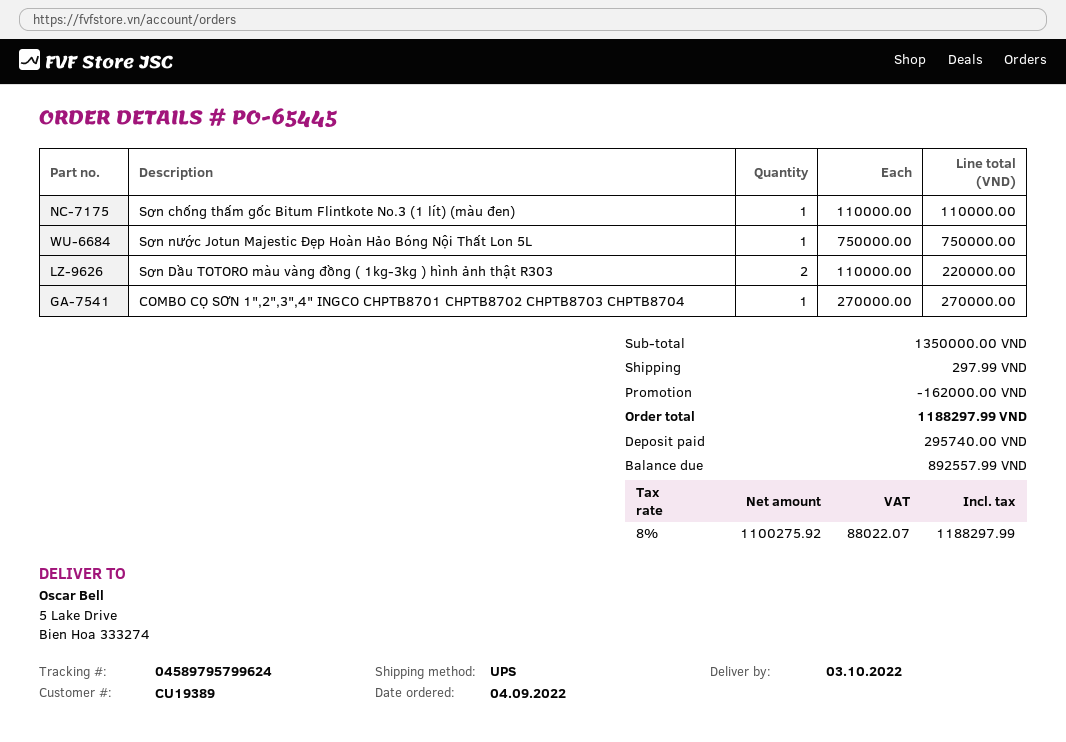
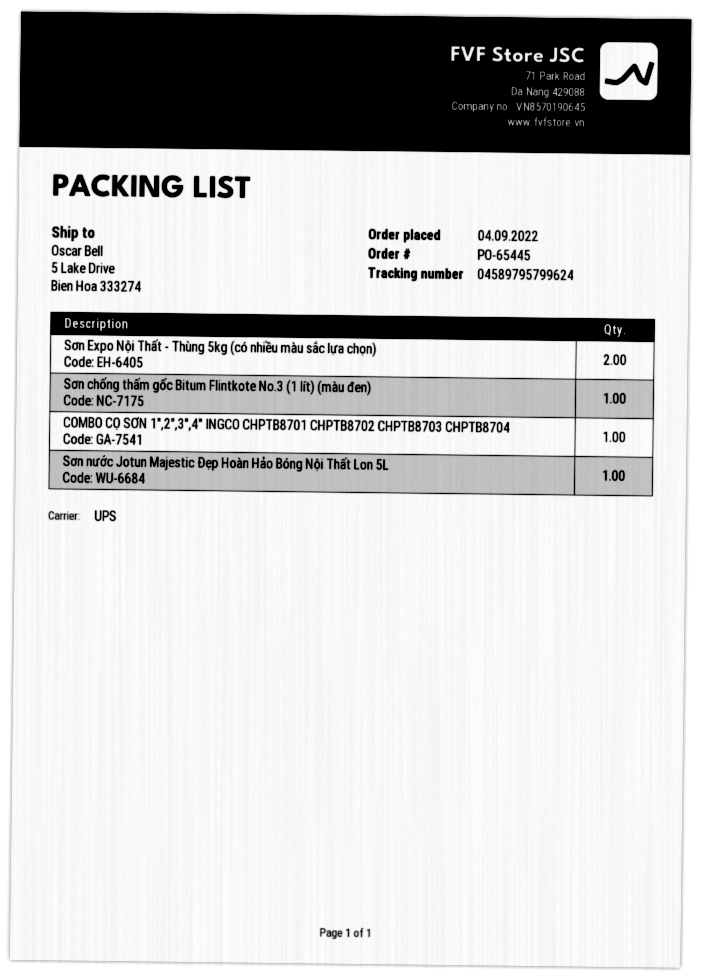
Sơn Dầu TOTORO màu vàng đồng ( 1kg-3kg ) hình ảnh thật R303: 2 -> none
Sơn Expo Nội Thất - Thùng 5kg (có nhiều màu sắc lựa chọn): none -> 2

